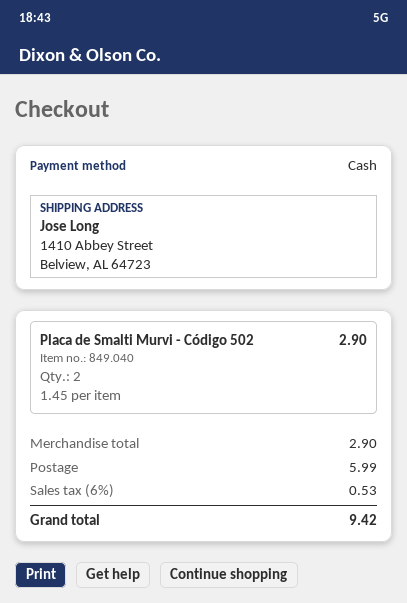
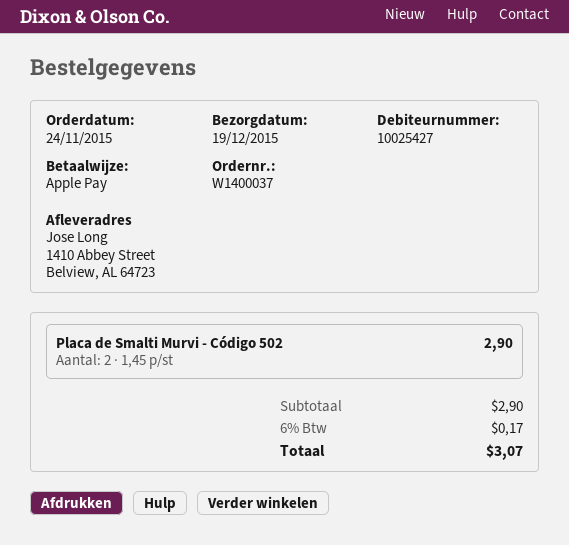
payment method: cash -> Apple Pay
shipping: 5.99 -> none
tax: 6% = 0.53 -> 6% = 0.17
total: 9.42 -> 3.07

